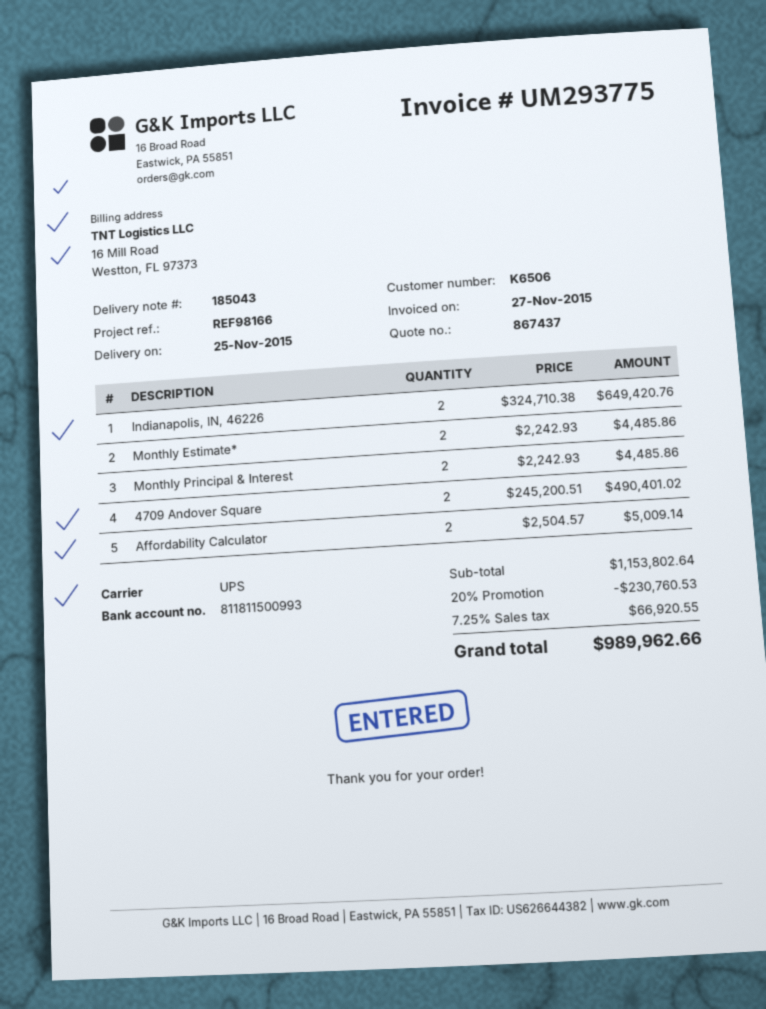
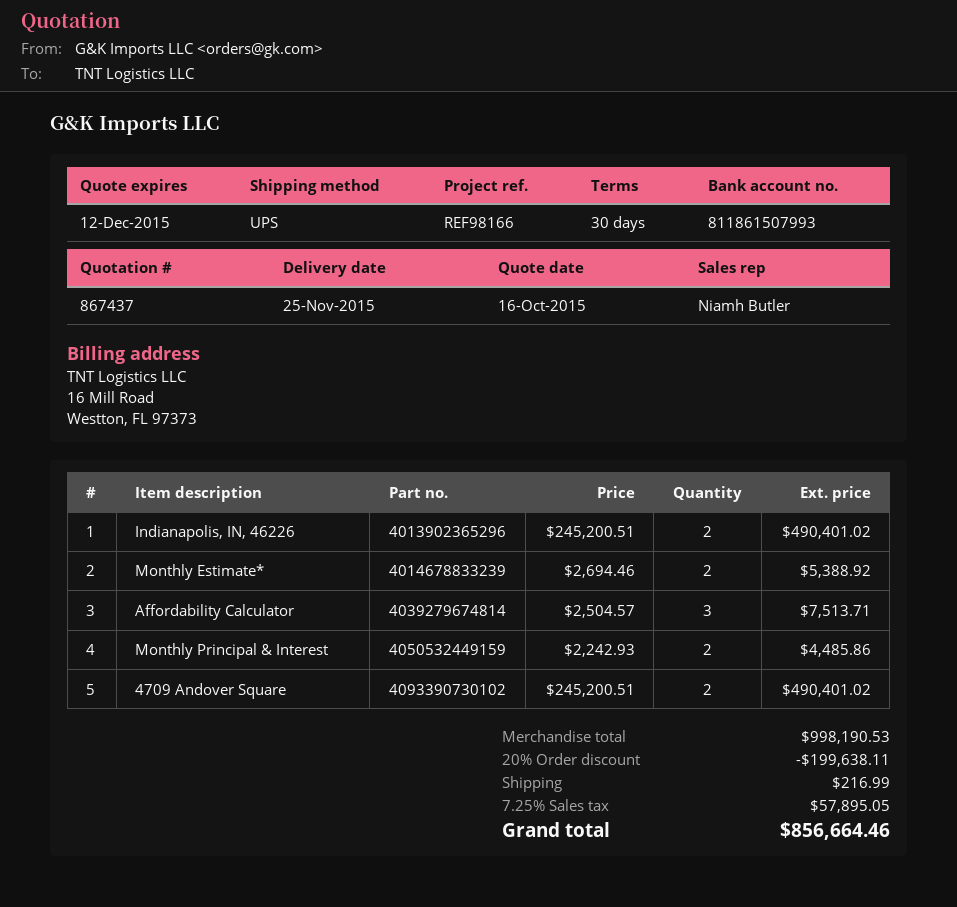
bank account: 811811500993 -> 811861507993
Indianapolis, IN, 46226: 2 x 324710.38 = 649420.76 -> 2 x 245200.51 = 490401.02
Monthly Estimate*: 2 x 2242.93 = 4485.86 -> 2 x 2694.46 = 5388.92
Affordability Calculator: 2 x 2504.57 = 5009.14 -> 3 x 2504.57 = 7513.71
subtotal: 1153802.64 -> 998190.53
discount: 20% = 230760.53 -> 20% = 199638.11
shipping: none -> 216.99
tax: 7.25% = 66920.55 -> 7.25% = 57895.05
total: 989962.66 -> 856664.46

